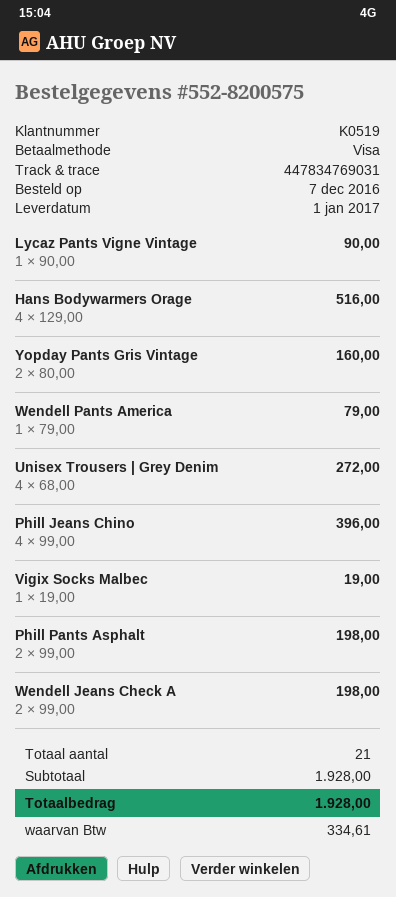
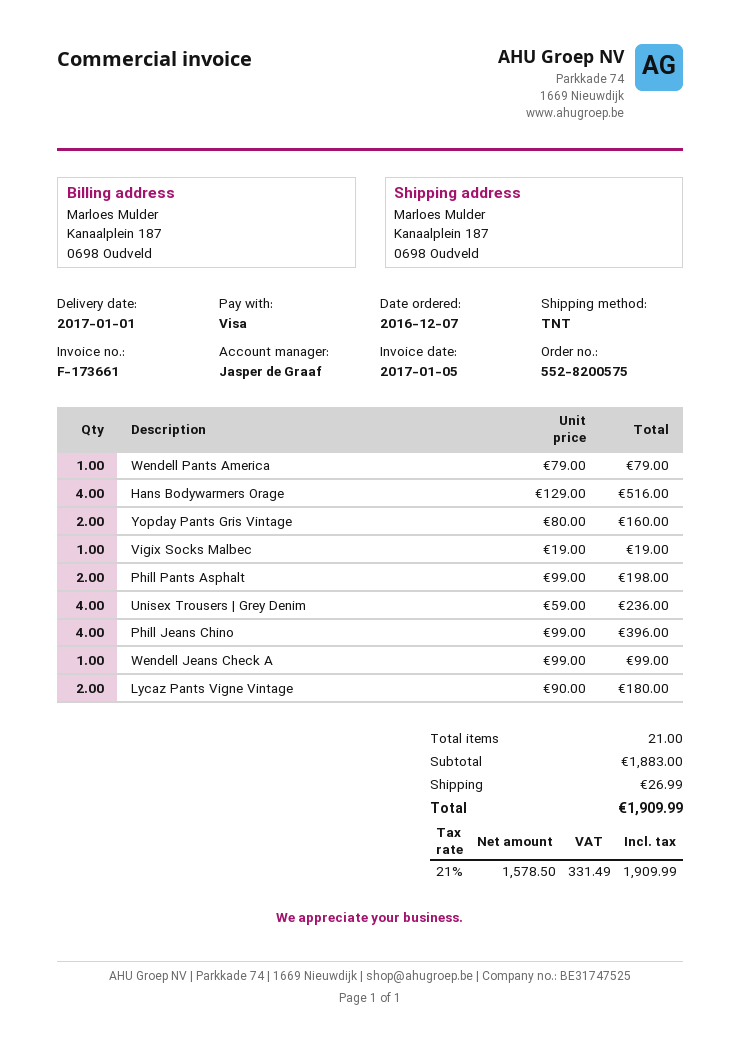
Lycaz Pants Vigne Vintage: 1 x 90.00 = 90.00 -> 2 x 90.00 = 180.00
Unisex Trousers | Grey Denim: 4 x 68.00 = 272.00 -> 4 x 59.00 = 236.00
Wendell Jeans Check A: 2 x 99.00 = 198.00 -> 1 x 99.00 = 99.00
subtotal: 1928.00 -> 1883.00
shipping: none -> 26.99
tax: 334.61 -> 331.49
total: 1928.00 -> 1909.99

